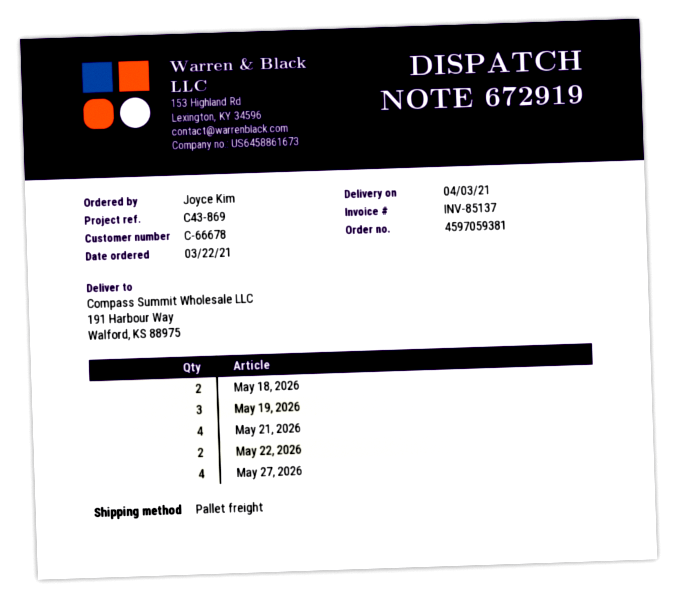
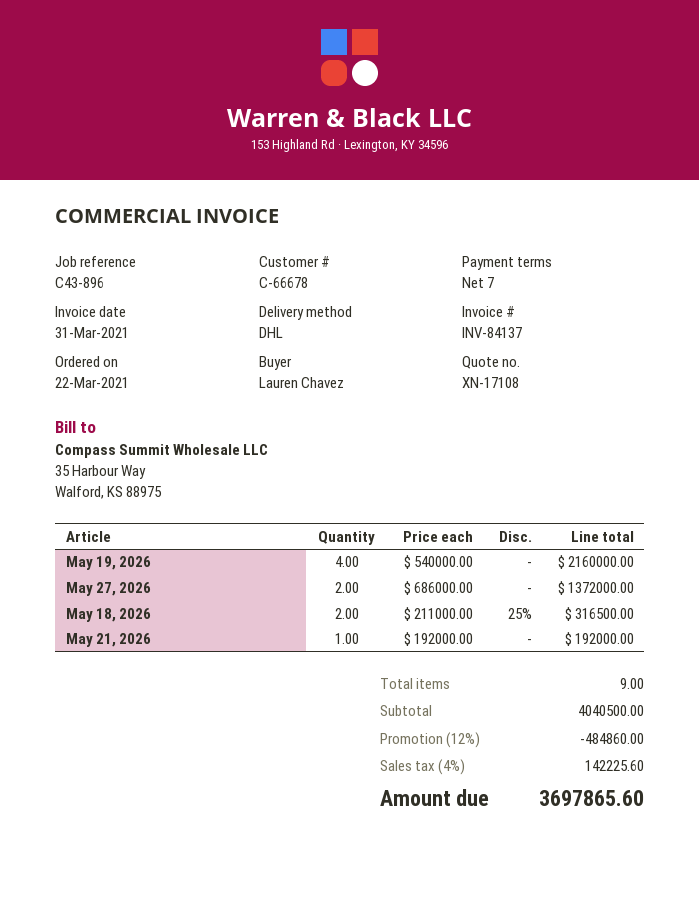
invoice number: INV-85137 -> INV-84137
reference: C43-869 -> C43-896
ordered by: Joyce Kim -> Lauren Chavez
shipping method: pallet freight -> DHL
May 19, 2026: 3 -> 4
May 21, 2026: 4 -> 1
May 22, 2026: 2 -> none
May 27, 2026: 4 -> 2

